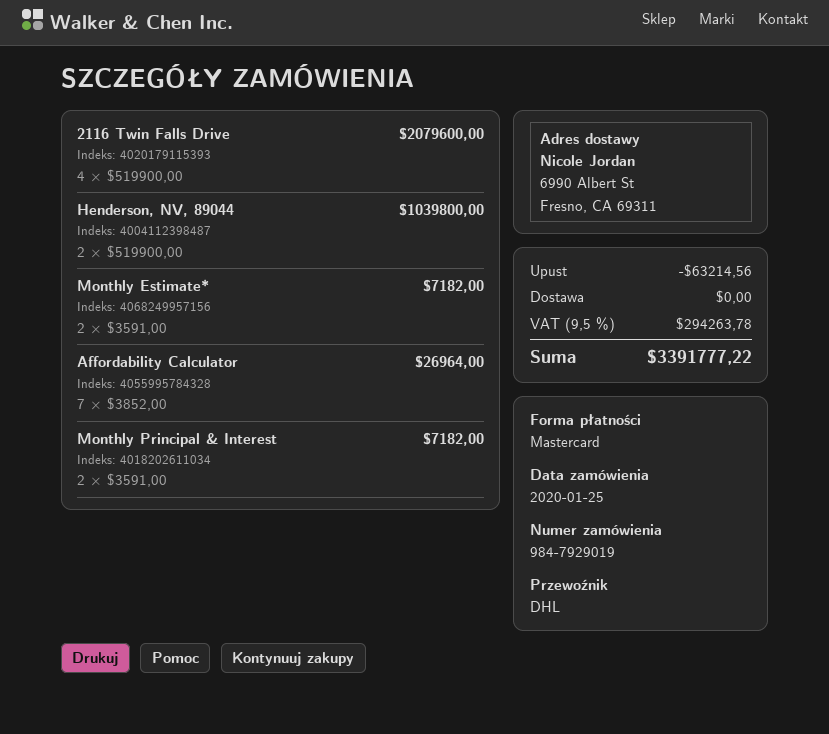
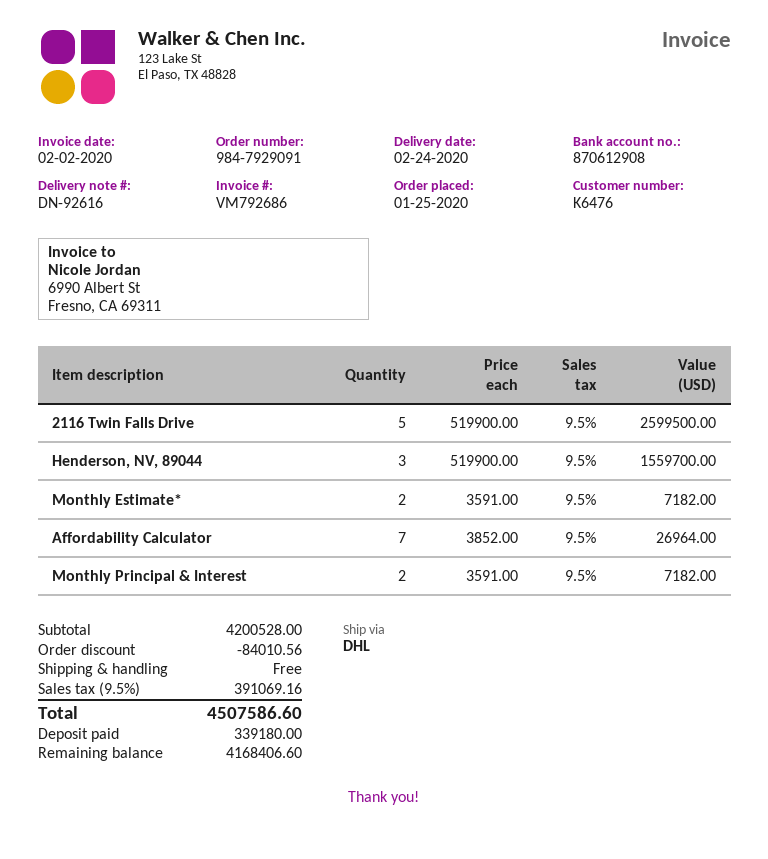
order number: 984-7929019 -> 984-7929091
2116 Twin Falls Drive: 4 x 519900.00 = 2079600.00 -> 5 x 519900.00 = 2599500.00
Henderson, NV, 89044: 2 x 519900.00 = 1039800.00 -> 3 x 519900.00 = 1559700.00
discount: 63214.56 -> 84010.56
tax: 9.5% = 294263.78 -> 9.5% = 391069.16
total: 3391777.22 -> 4507586.60

